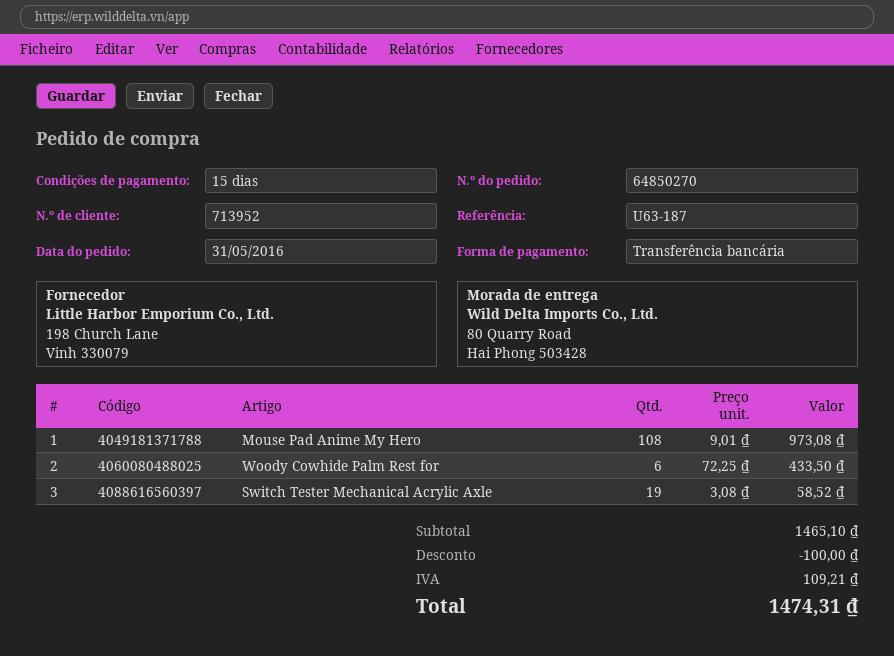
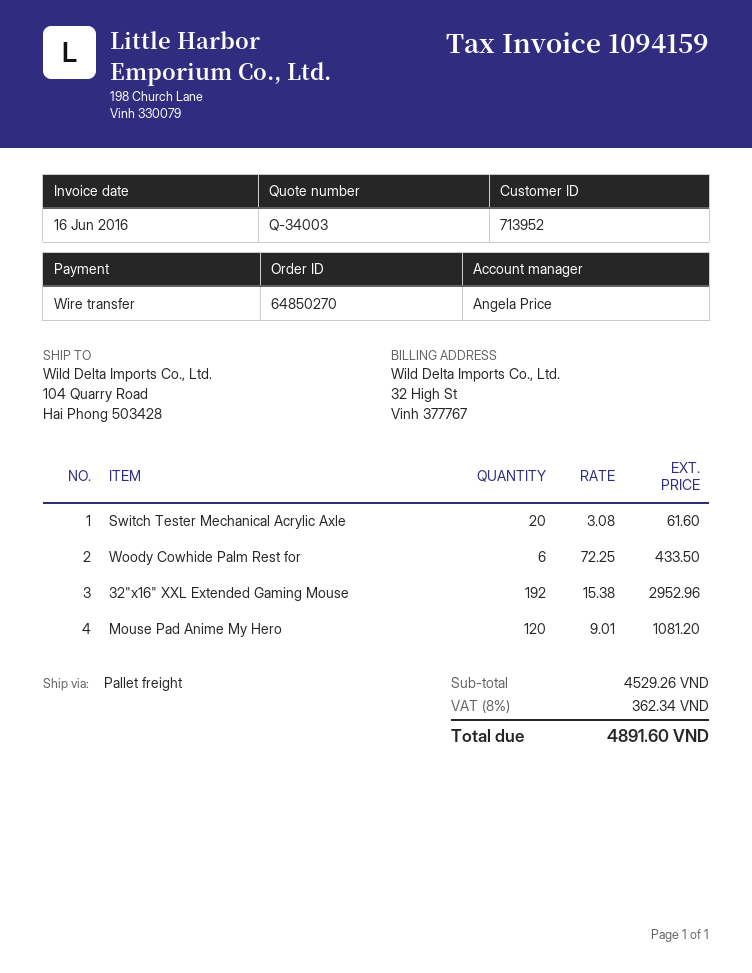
ship to: 80 Quarry Road, Hai Phong 503428 -> 104 Quarry Road, Hai Phong 503428
Mouse Pad Anime My Hero: 108 x 9.01 = 973.08 -> 120 x 9.01 = 1081.20
Switch Tester Mechanical Acrylic Axle: 19 x 3.08 = 58.52 -> 20 x 3.08 = 61.60
32"x16" XXL Extended Gaming Mouse: none -> 192 x 15.38 = 2952.96
subtotal: 1465.10 -> 4529.26
discount: 100.00 -> none
tax: 109.21 -> 362.34
total: 1474.31 -> 4891.60

